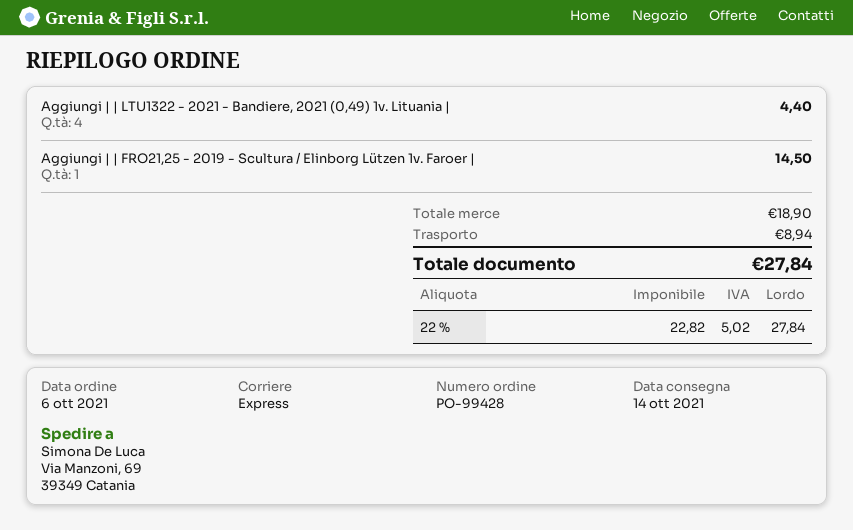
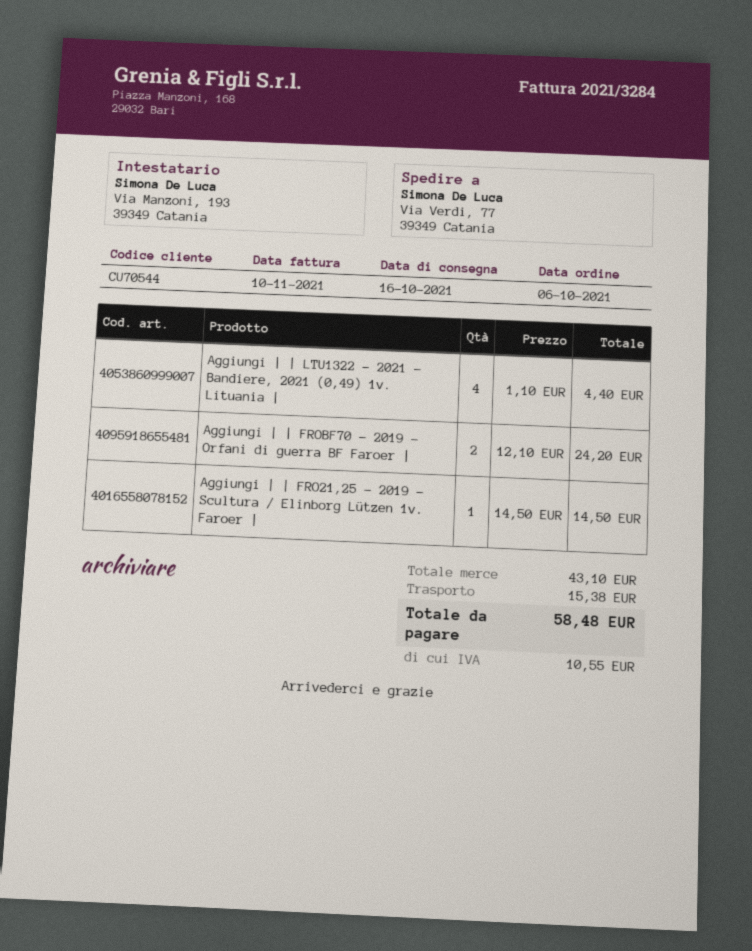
delivery date: 2021-10-14 -> 2021-10-16
ship to: Via Manzoni, 69, 39349 Catania -> Via Verdi, 77, 39349 Catania
Aggiungi | | FROBF70 - 2019 - Orfani di guerra BF Faroer |: none -> 2 for 24.20
subtotal: 18.90 -> 43.10
shipping: 8.94 -> 15.38
tax: 5.02 -> 10.55
total: 27.84 -> 58.48

